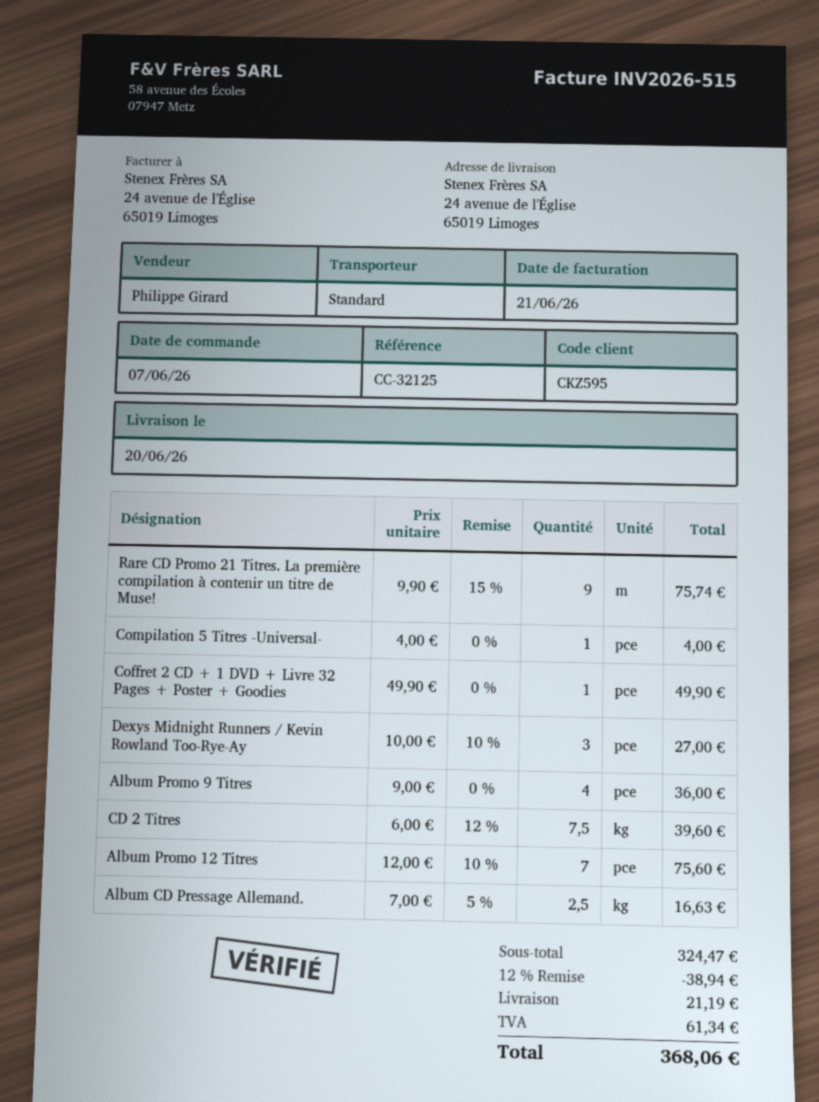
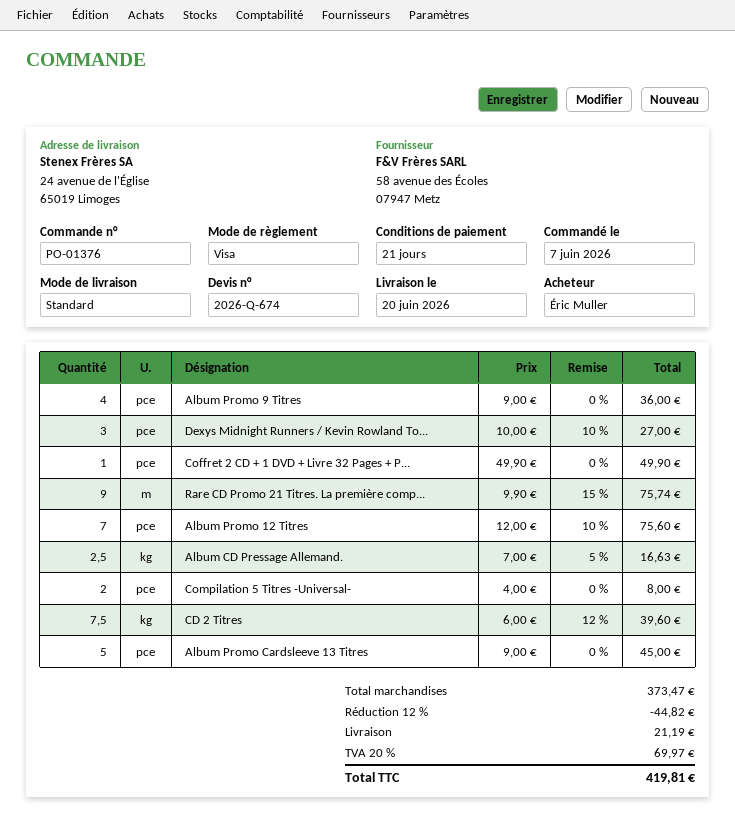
Compilation 5 Titres -Universal-: 1 x 4.00 = 4.00 -> 2 x 4.00 = 8.00
Album Promo Cardsleeve 13 Titres: none -> 5 x 9.00 = 45.00
subtotal: 324.47 -> 373.47
discount: 12% = 38.94 -> 12% = 44.82
tax: 61.34 -> 69.97
total: 368.06 -> 419.81

